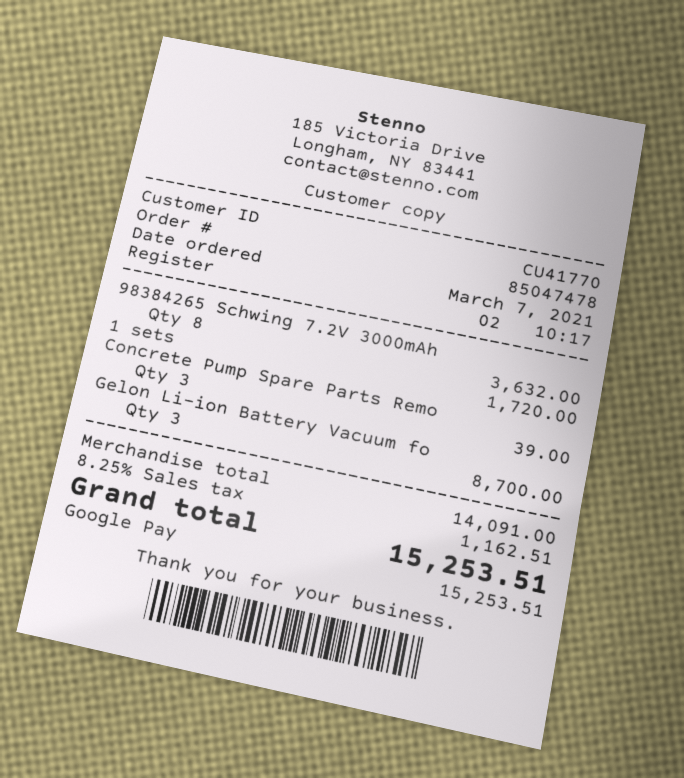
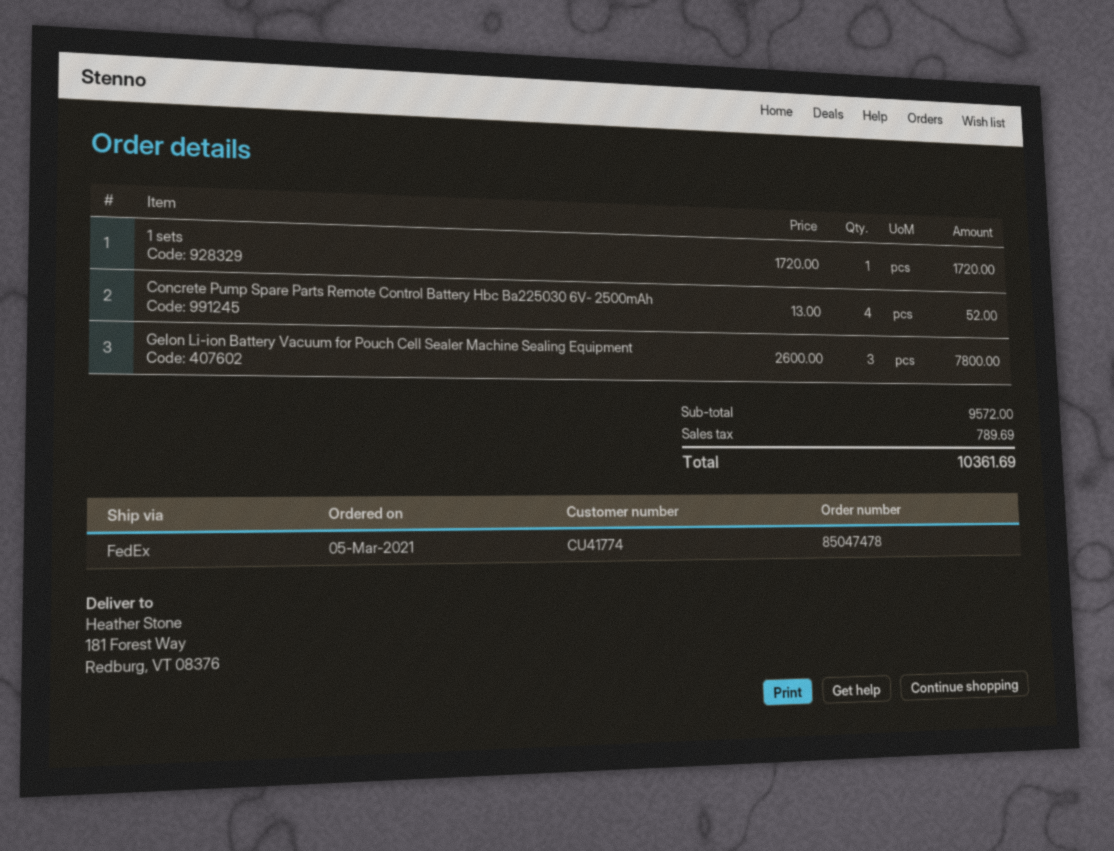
order date: 2021-03-07 -> 2021-03-05
customer number: CU41770 -> CU41774
98384265 Schwing 7.2V 3000mAh: 8 for 3632.00 -> none
Concrete Pump Spare Parts Remo: 3 for 39.00 -> 4 for 52.00
Gelon Li-ion Battery Vacuum fo: 3 for 8700.00 -> 3 for 7800.00
subtotal: 14091.00 -> 9572.00
tax: 1162.51 -> 789.69
total: 15253.51 -> 10361.69

